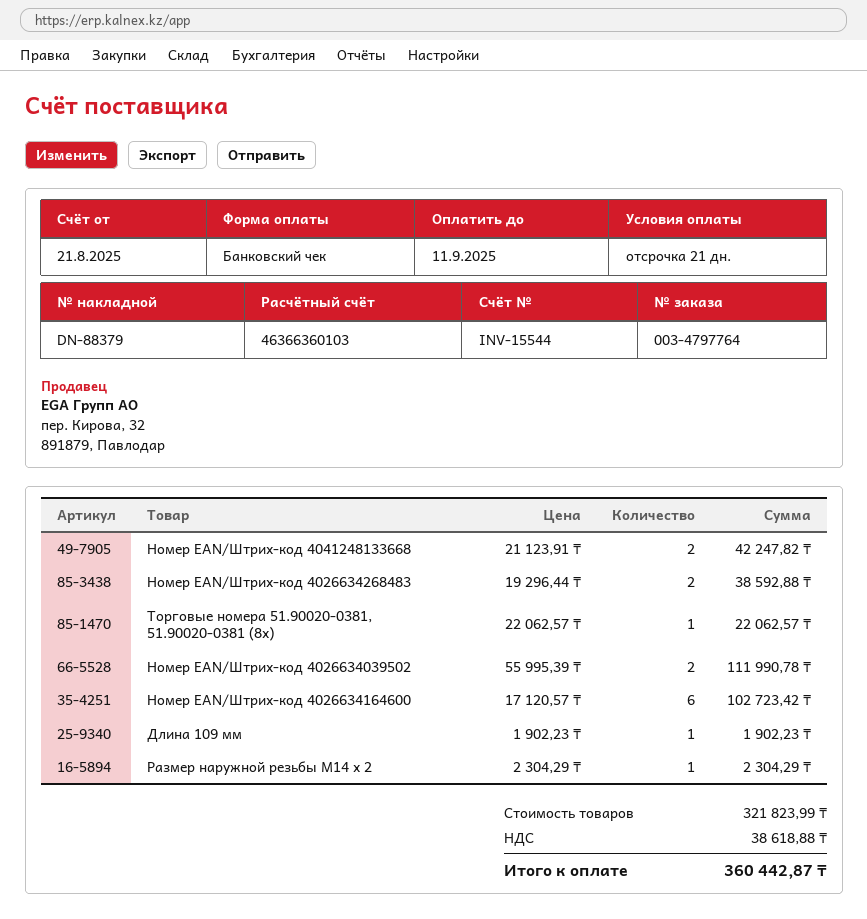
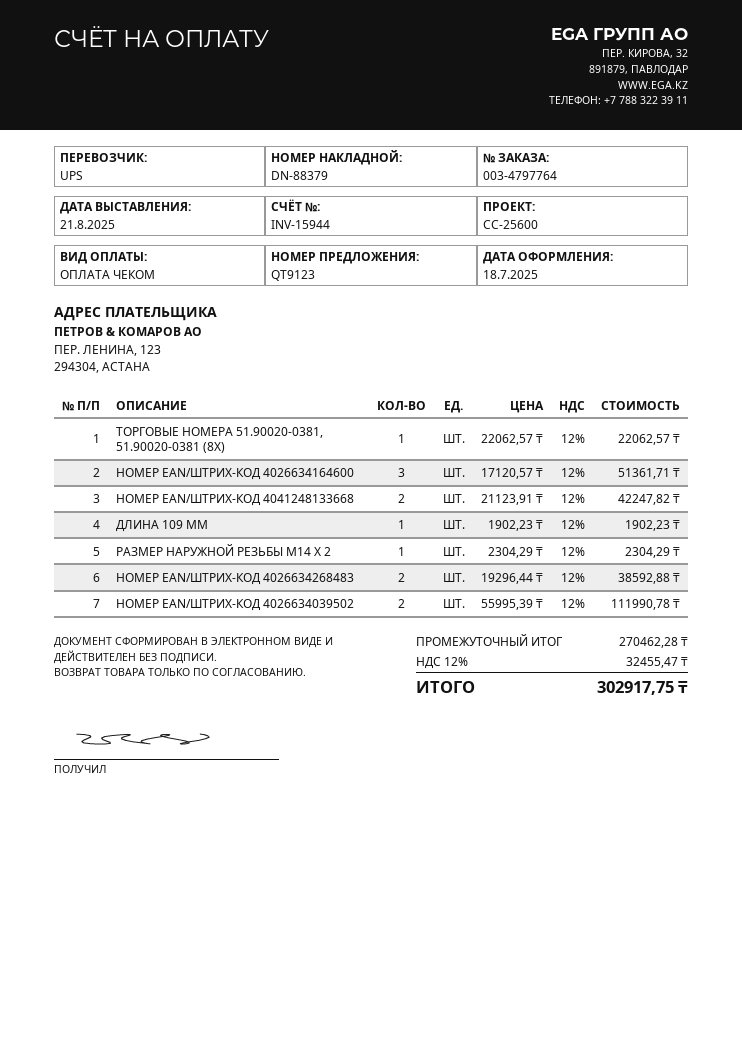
invoice number: INV-15544 -> INV-15944
Номер EAN/Штрих-код 4026634164600: 6 x 17120.57 = 102723.42 -> 3 x 17120.57 = 51361.71
subtotal: 321823.99 -> 270462.28
tax: 38618.88 -> 32455.47
total: 360442.87 -> 302917.75

